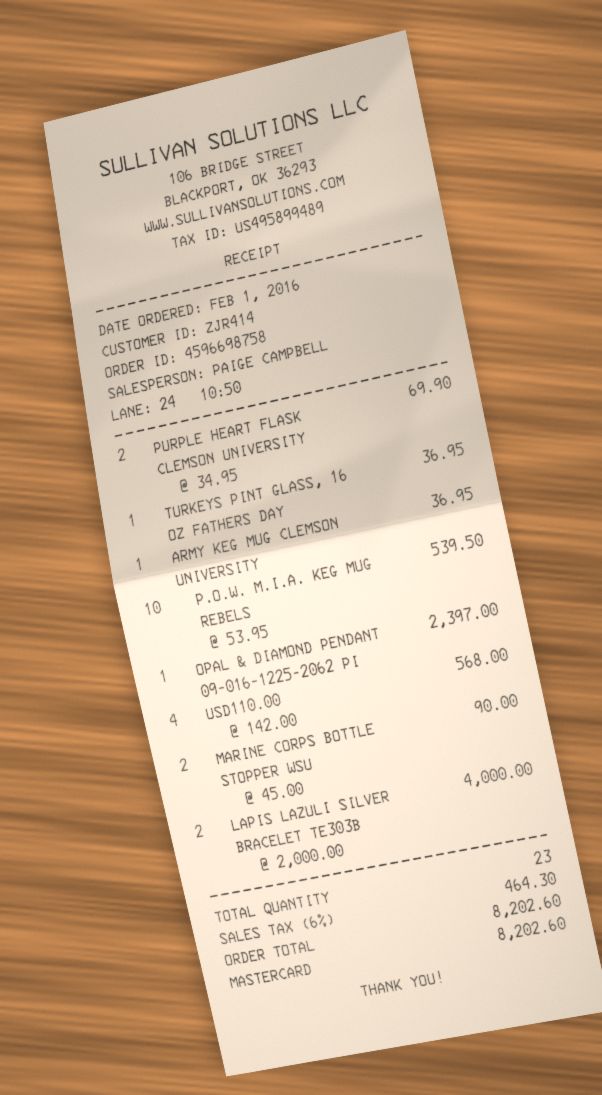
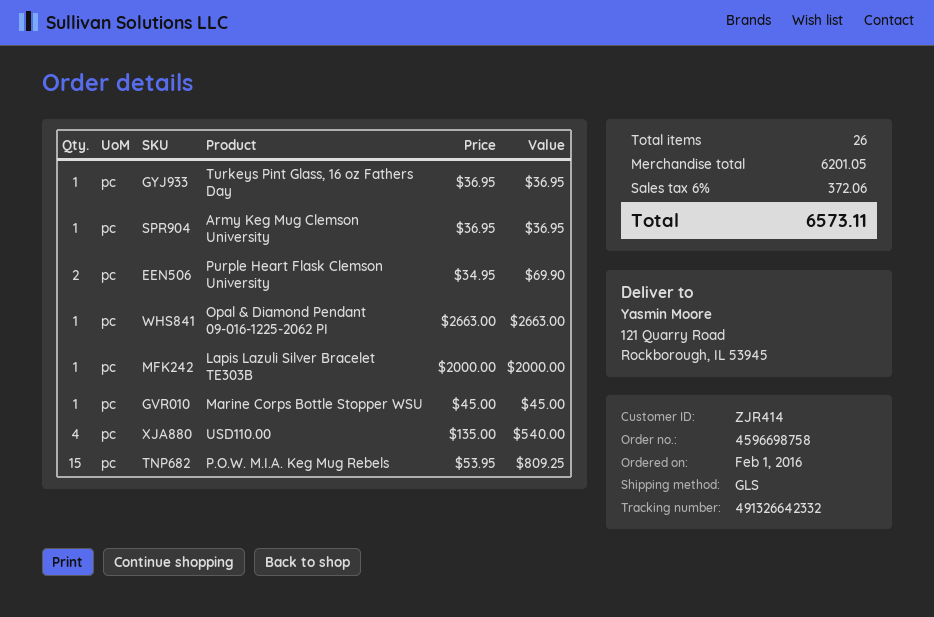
P.O.W. M.I.A. KEG MUG REBELS: 10 x 53.95 = 539.50 -> 15 x 53.95 = 809.25
OPAL & DIAMOND PENDANT 09-016-1225-2062 PI: 1 x 2397.00 = 2397.00 -> 1 x 2663.00 = 2663.00
USD110.00: 4 x 142.00 = 568.00 -> 4 x 135.00 = 540.00
MARINE CORPS BOTTLE STOPPER WSU: 2 x 45.00 = 90.00 -> 1 x 45.00 = 45.00
LAPIS LAZULI SILVER BRACELET TE303B: 2 x 2000.00 = 4000.00 -> 1 x 2000.00 = 2000.00
total quantity: 23 -> 26
tax: 6% = 464.30 -> 6% = 372.06
total: 8202.60 -> 6573.11

